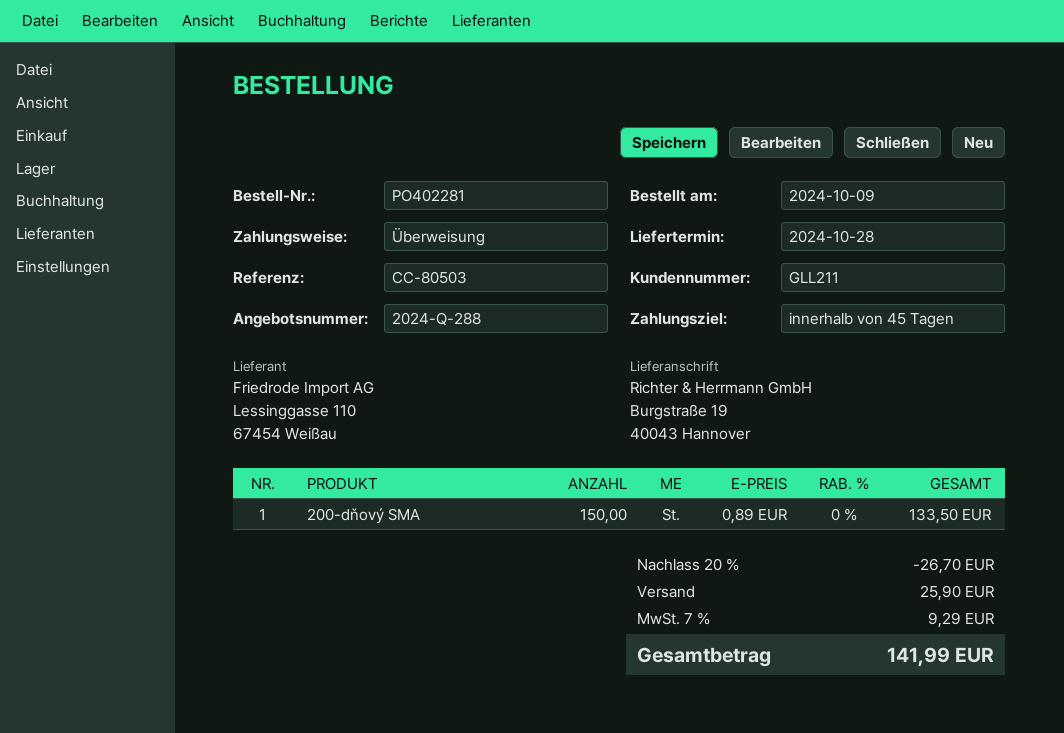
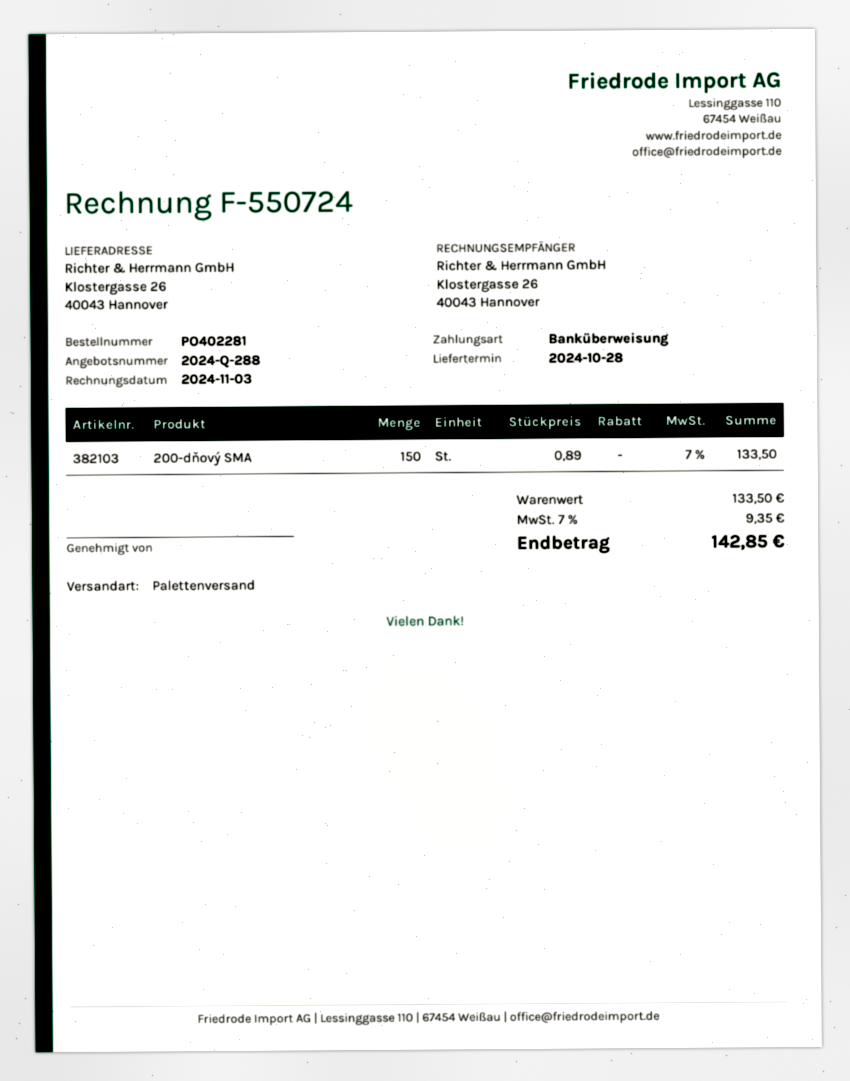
ship to: Burgstraße 19, 40043 Hannover -> Klostergasse 26, 40043 Hannover
discount: 20% = 26.70 -> none
shipping: 25.90 -> none
tax: 7% = 9.29 -> 7% = 9.35
total: 141.99 -> 142.85

